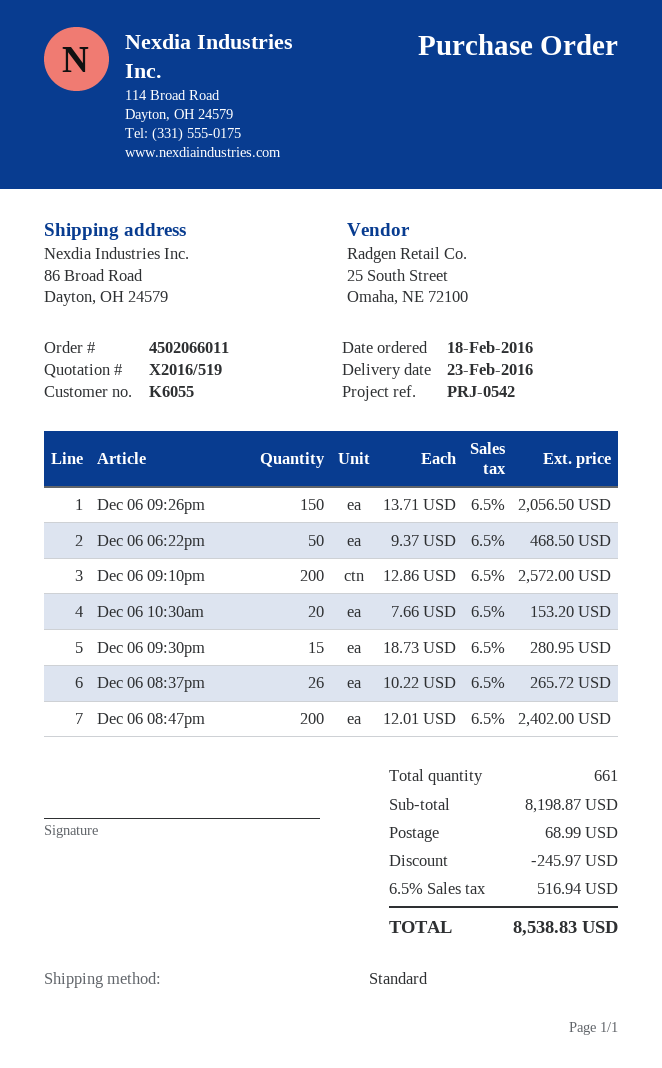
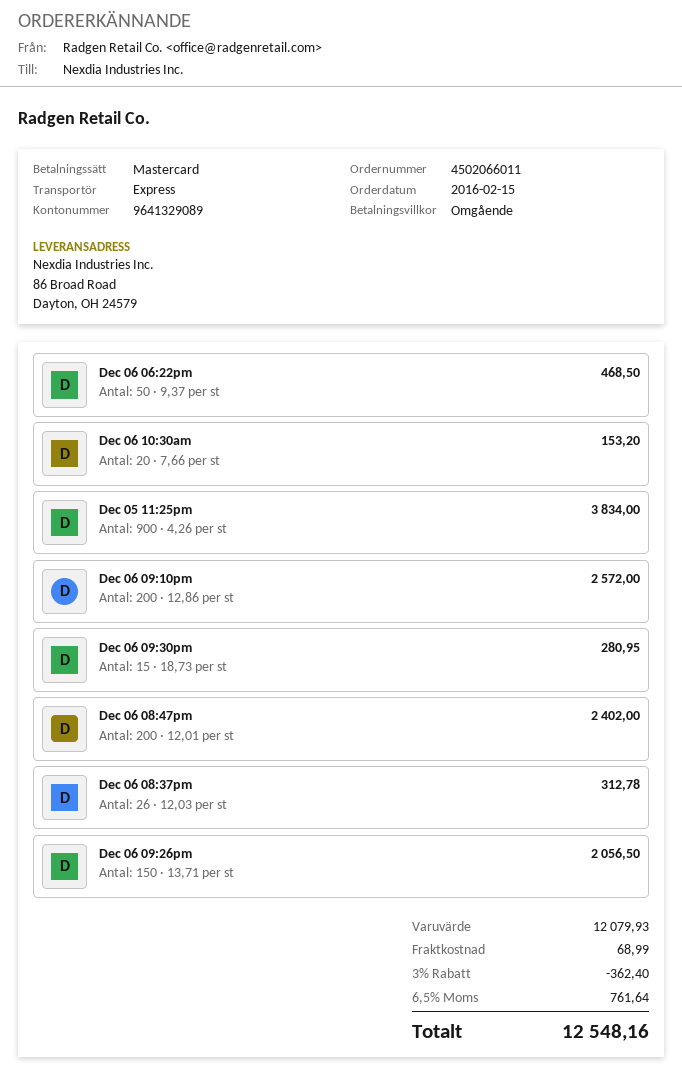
order date: 2016-02-18 -> 2016-02-15
shipping method: standard -> express
Dec 06 08:37pm: 26 x 10.22 = 265.72 -> 26 x 12.03 = 312.78
Dec 05 11:25pm: none -> 900 x 4.26 = 3834.00
subtotal: 8198.87 -> 12079.93
discount: 245.97 -> 362.40
tax: 6.5% = 516.94 -> 6.5% = 761.64
total: 8538.83 -> 12548.16

